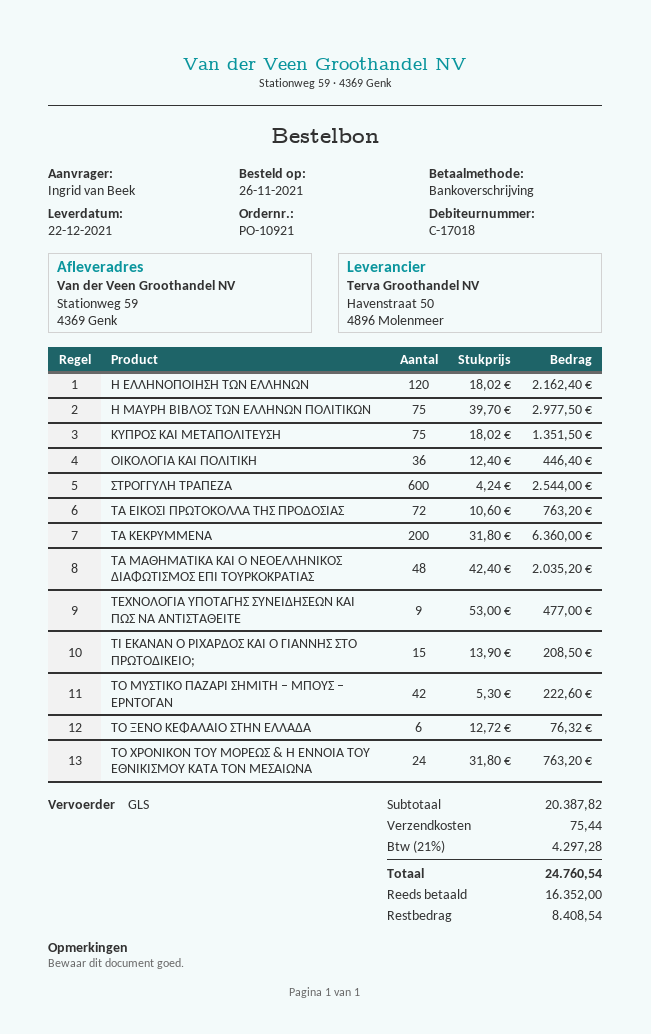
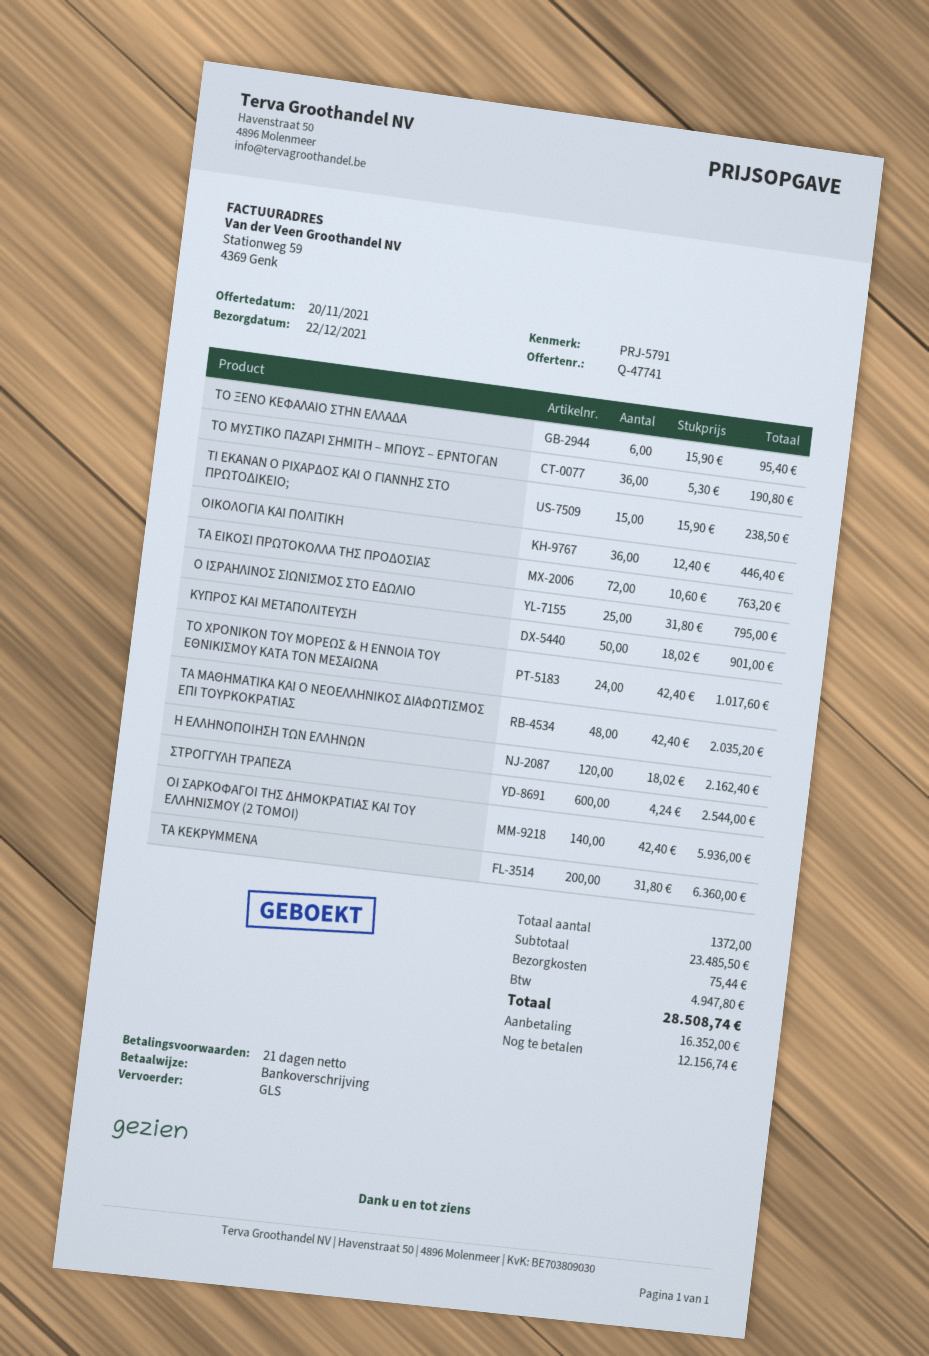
Η ΜΑΥΡΗ ΒΙΒΛΟΣ ΤΩΝ ΕΛΛΗΝΩΝ ΠΟΛΙΤΙΚΩΝ: 75 x 39.70 = 2977.50 -> none
ΚΥΠΡΟΣ ΚΑΙ ΜΕΤΑΠΟΛΙΤΕΥΣΗ: 75 x 18.02 = 1351.50 -> 50 x 18.02 = 901.00
ΤΕΧΝΟΛΟΓΙΑ ΥΠΟΤΑΓΗΣ ΣΥΝΕΙΔΗΣΕΩΝ ΚΑΙ ΠΩΣ ΝΑ ΑΝΤΙΣΤΑΘΕΙΤΕ: 9 x 53.00 = 477.00 -> none
ΤΙ ΕΚΑΝΑΝ Ο ΡΙΧΑΡΔΟΣ ΚΑΙ Ο ΓΙΑΝΝΗΣ ΣΤΟ ΠΡΩΤΟΔΙΚΕΙΟ;: 15 x 13.90 = 208.50 -> 15 x 15.90 = 238.50
ΤΟ ΜΥΣΤΙΚΟ ΠΑΖΑΡΙ ΣΗΜΙΤΗ – ΜΠΟΥΣ – ΕΡΝΤΟΓΑΝ: 42 x 5.30 = 222.60 -> 36 x 5.30 = 190.80
ΤΟ ΞΕΝΟ ΚΕΦΑΛΑΙΟ ΣΤΗΝ ΕΛΛΑΔΑ: 6 x 12.72 = 76.32 -> 6 x 15.90 = 95.40
ΤΟ ΧΡΟΝΙΚΟΝ ΤΟΥ ΜΟΡΕΩΣ & Η ΕΝΝΟΙΑ ΤΟΥ ΕΘΝΙΚΙΣΜΟΥ ΚΑΤΑ ΤΟΝ ΜΕΣΑΙΩΝΑ: 24 x 31.80 = 763.20 -> 24 x 42.40 = 1017.60
Ο ΙΣΡΑΗΛΙΝΟΣ ΣΙΩΝΙΣΜΟΣ ΣΤΟ ΕΔΩΛΙΟ: none -> 25 x 31.80 = 795.00
ΟΙ ΣΑΡΚΟΦΑΓΟΙ ΤΗΣ ΔΗΜΟΚΡΑΤΙΑΣ ΚΑΙ ΤΟΥ ΕΛΛΗΝΙΣΜΟΥ (2 ΤΟΜΟΙ): none -> 140 x 42.40 = 5936.00
subtotal: 20387.82 -> 23485.50
tax: 4297.28 -> 4947.80
total: 24760.54 -> 28508.74
balance: 8408.54 -> 12156.74

